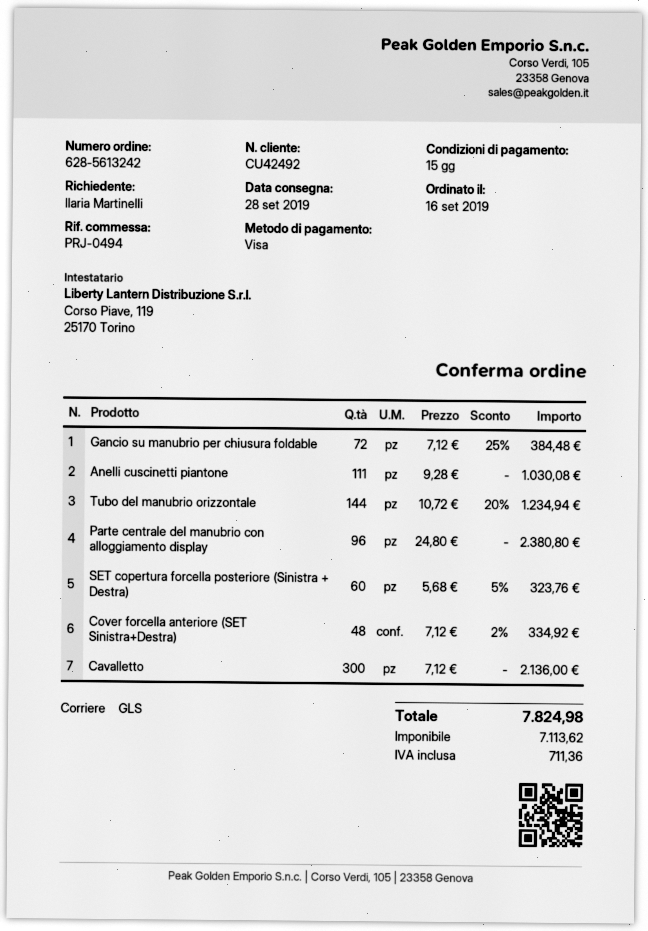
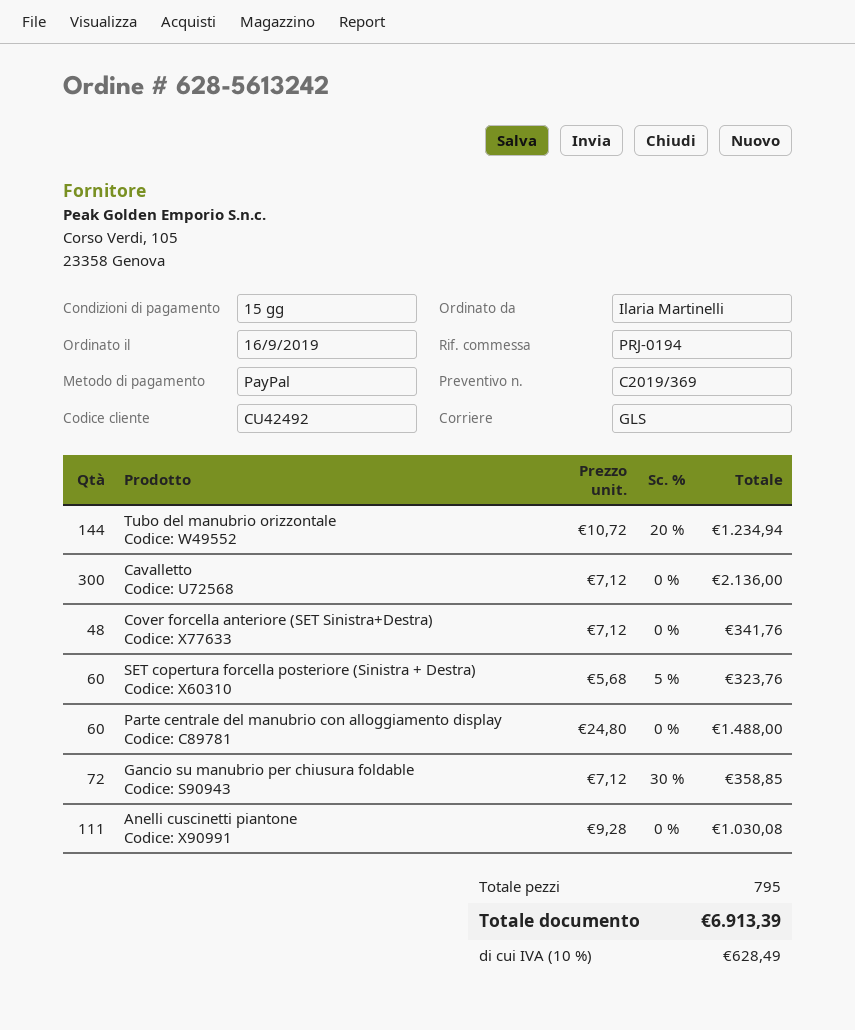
reference: PRJ-0494 -> PRJ-0194
payment method: Visa -> PayPal
Gancio su manubrio per chiusura foldable: 72 x 7.12 - 25% = 384.48 -> 72 x 7.12 - 30% = 358.85
Parte centrale del manubrio con alloggiamento display: 96 x 24.80 = 2380.80 -> 60 x 24.80 = 1488.00
Cover forcella anteriore (SET Sinistra+Destra): 48 x 7.12 - 2% = 334.92 -> 48 x 7.12 = 341.76
tax: 711.36 -> 628.49
total: 7824.98 -> 6913.39

